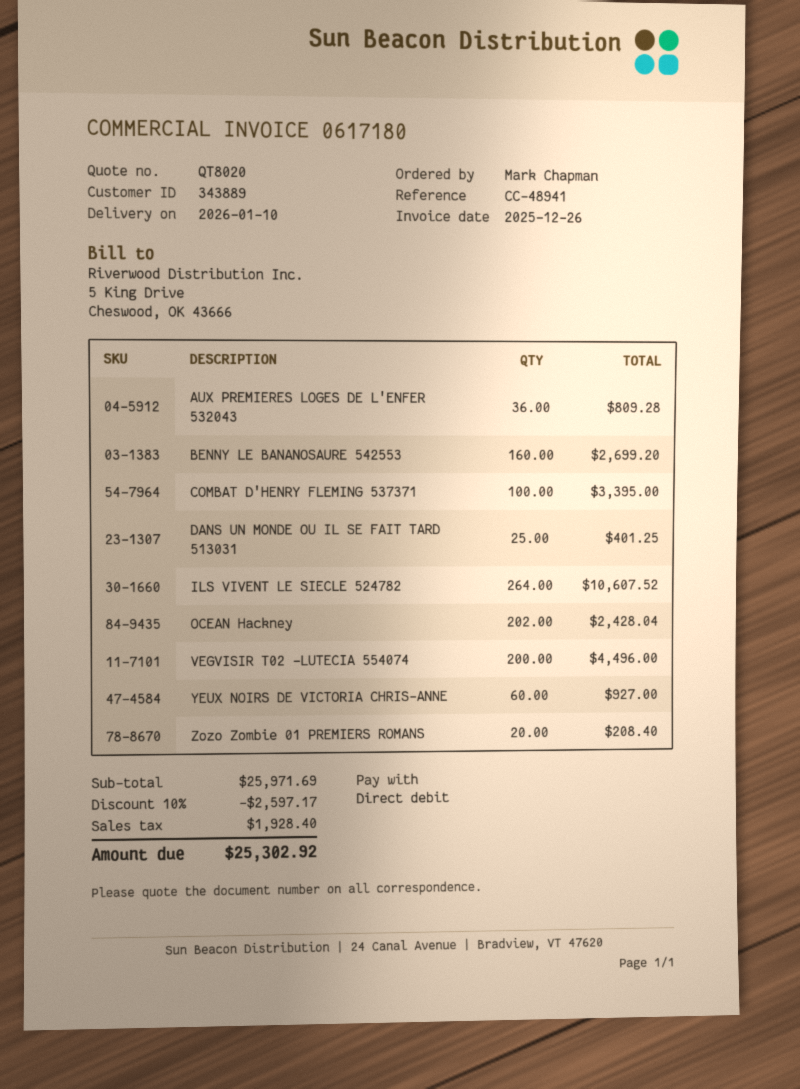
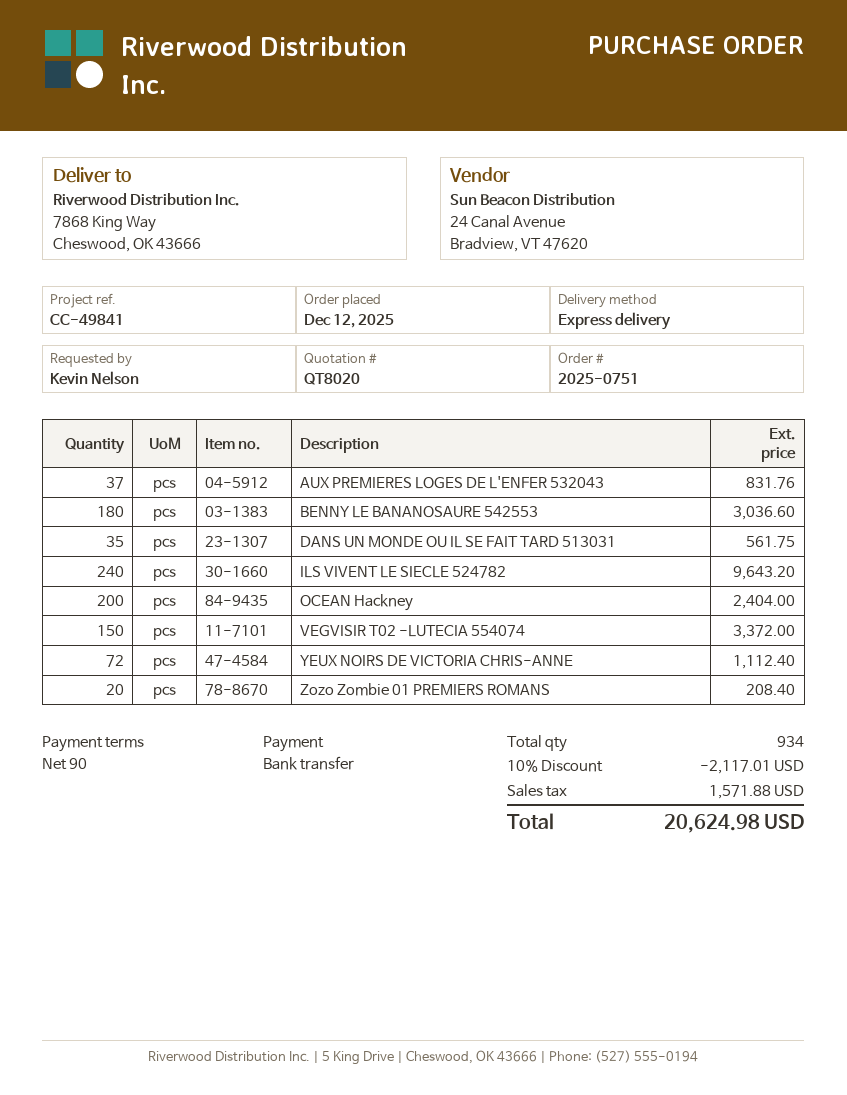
reference: CC-48941 -> CC-49841
ordered by: Mark Chapman -> Kevin Nelson
payment method: direct debit -> bank transfer
AUX PREMIERES LOGES DE L'ENFER 532043: 36 for 809.28 -> 37 for 831.76
BENNY LE BANANOSAURE 542553: 160 for 2699.20 -> 180 for 3036.60
COMBAT D'HENRY FLEMING 537371: 100 for 3395.00 -> none
DANS UN MONDE OU IL SE FAIT TARD 513031: 25 for 401.25 -> 35 for 561.75
ILS VIVENT LE SIECLE 524782: 264 for 10607.52 -> 240 for 9643.20
OCEAN Hackney: 202 for 2428.04 -> 200 for 2404.00
VEGVISIR T02 -LUTECIA 554074: 200 for 4496.00 -> 150 for 3372.00
YEUX NOIRS DE VICTORIA CHRIS-ANNE: 60 for 927.00 -> 72 for 1112.40
discount: 10% = 2597.17 -> 10% = 2117.01
tax: 1928.40 -> 1571.88
total: 25302.92 -> 20624.98

